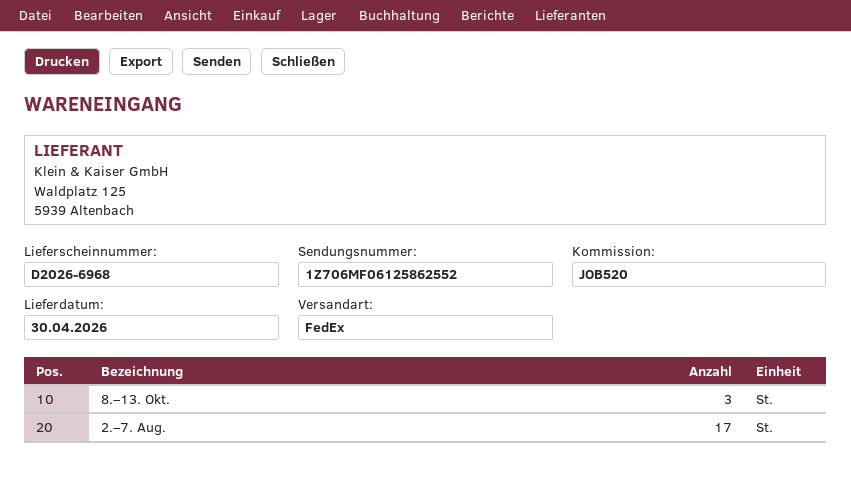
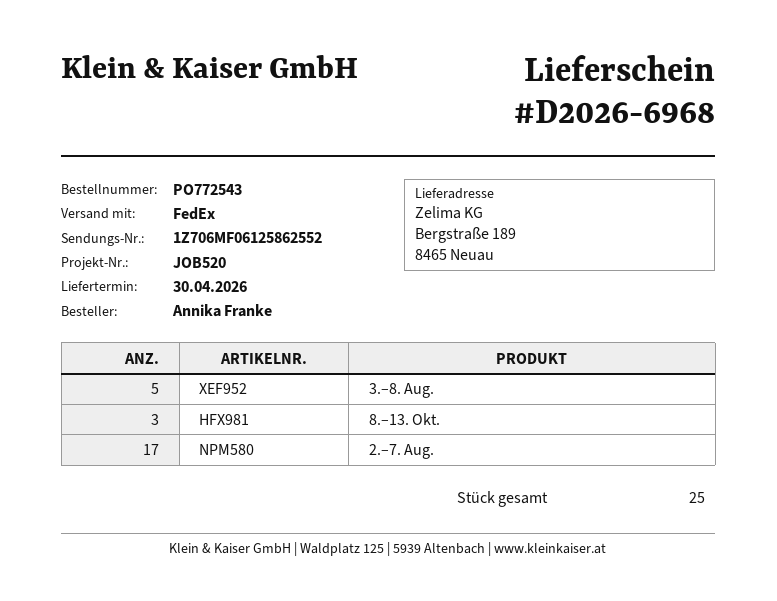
3.–8. Aug.: none -> 5

